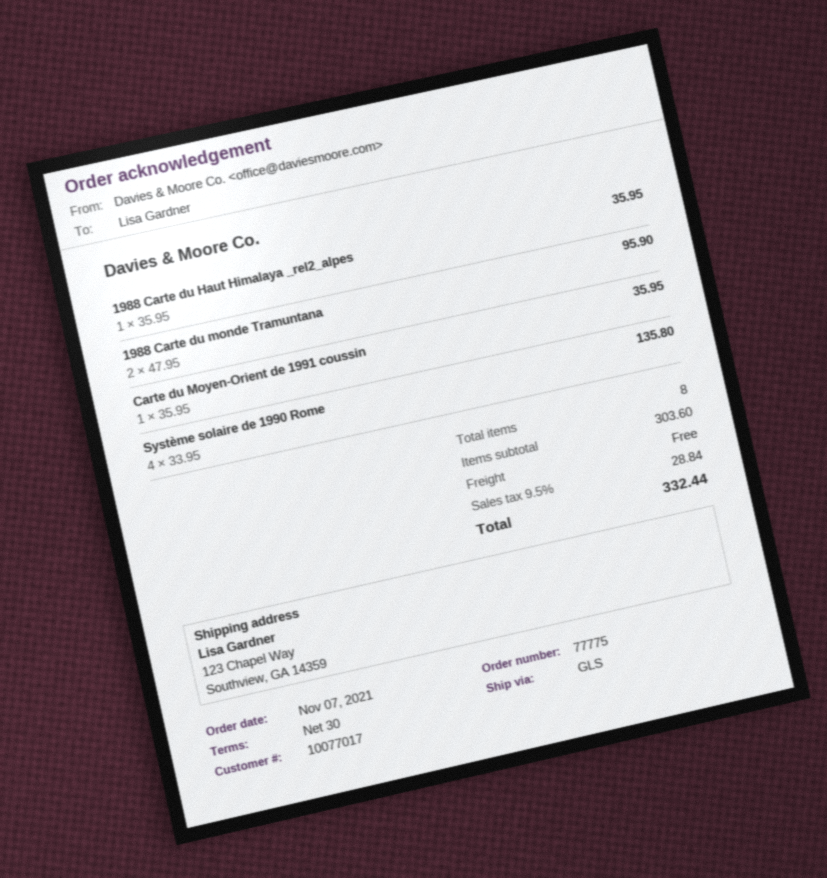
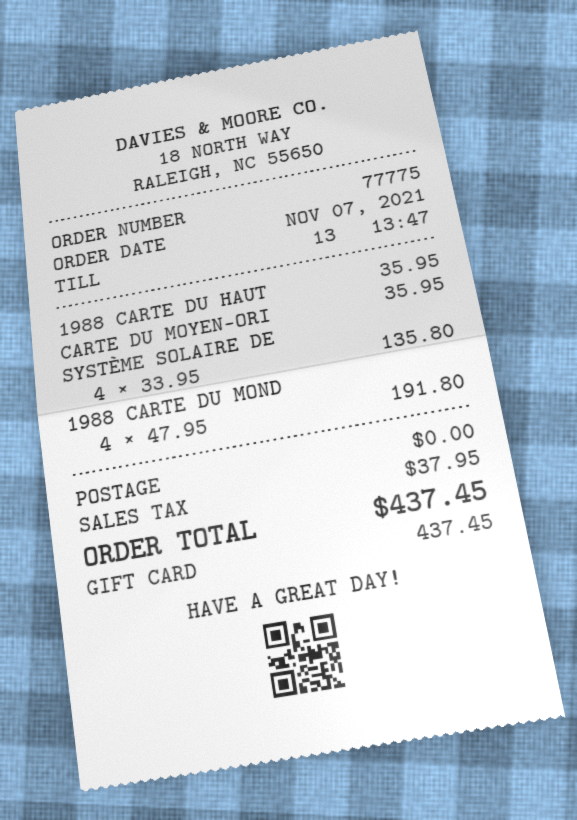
1988 Carte du monde Tramuntana: 2 x 47.95 = 95.90 -> 4 x 47.95 = 191.80
tax: 28.84 -> 37.95
total: 332.44 -> 437.45

